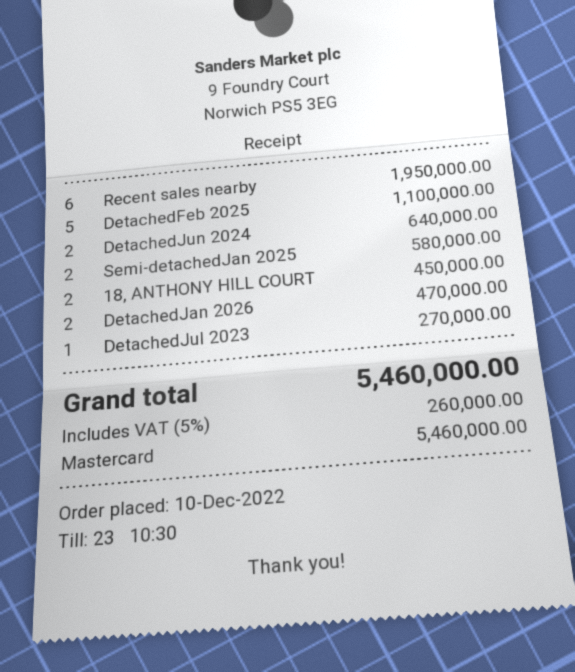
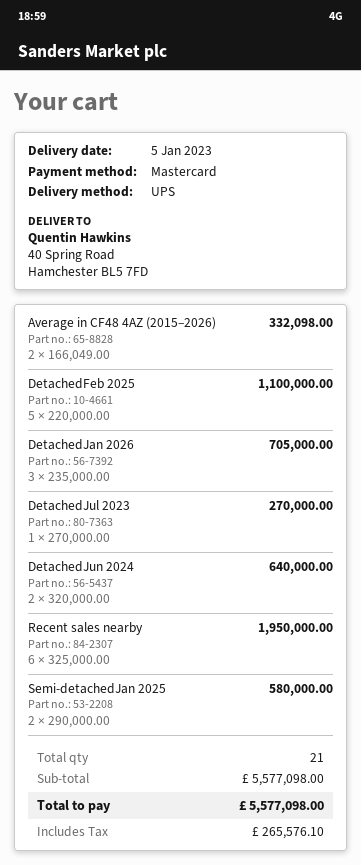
18, ANTHONY HILL COURT: 2 for 450000.00 -> none
DetachedJan 2026: 2 for 470000.00 -> 3 for 705000.00
Average in CF48 4AZ (2015–2026): none -> 2 for 332098.00
tax: 260000.00 -> 265576.10
total: 5460000.00 -> 5577098.00

